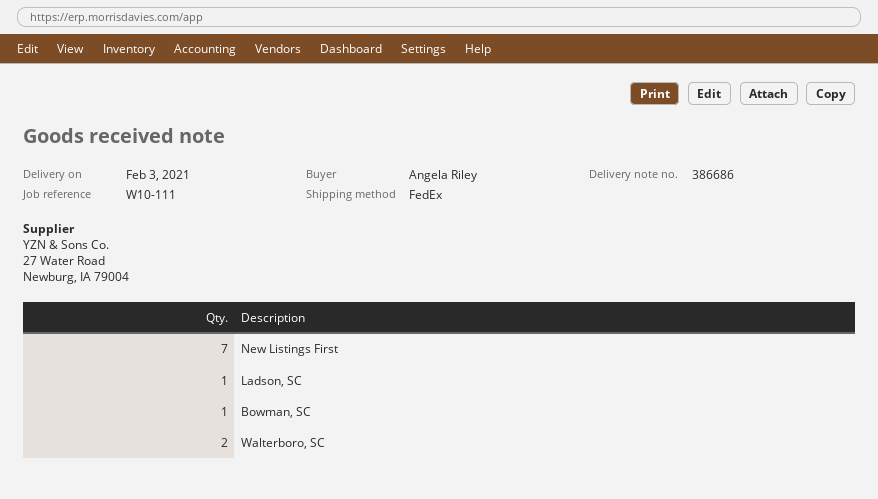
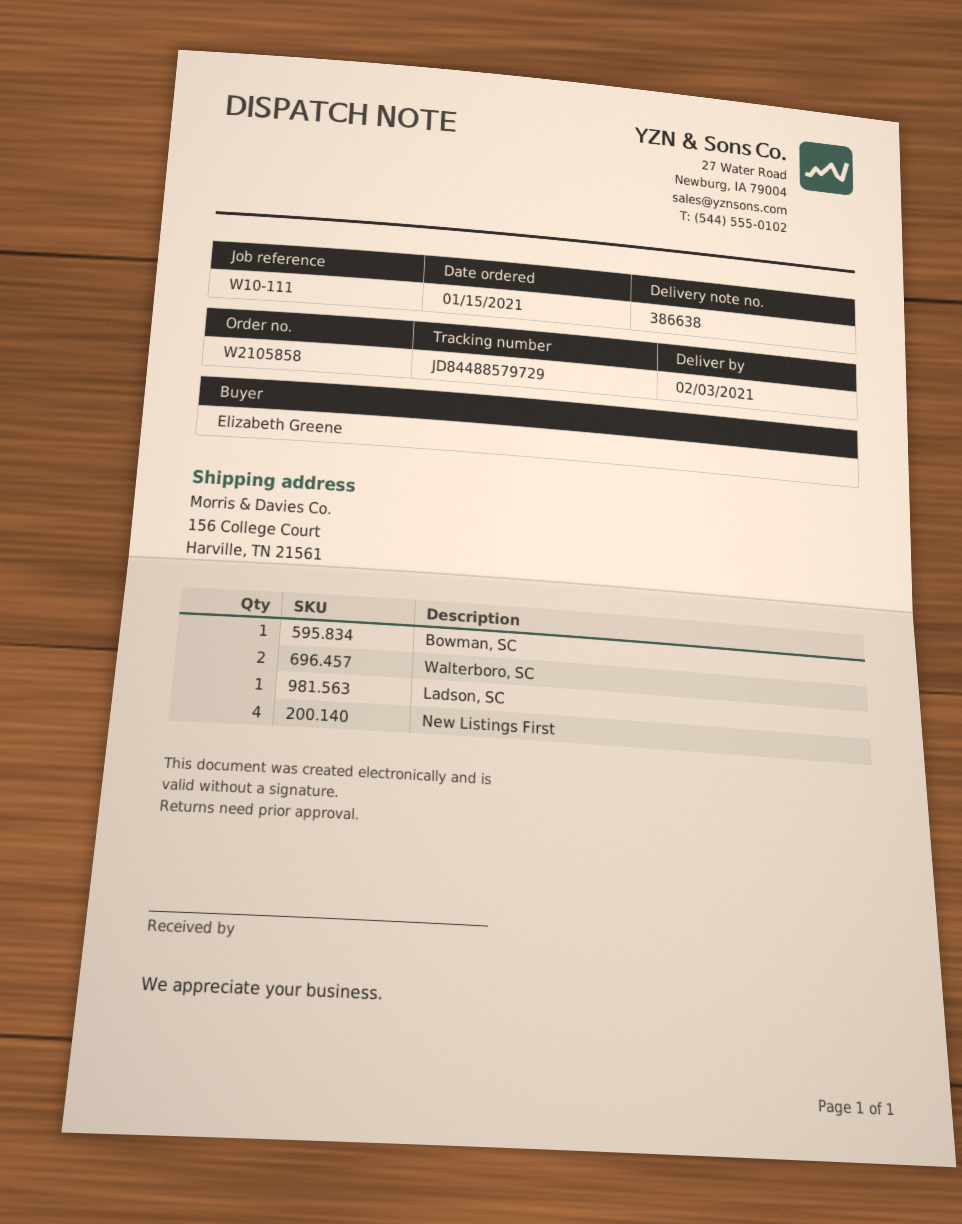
delivery note number: 386686 -> 386638
ordered by: Angela Riley -> Elizabeth Greene
New Listings First: 7 -> 4

